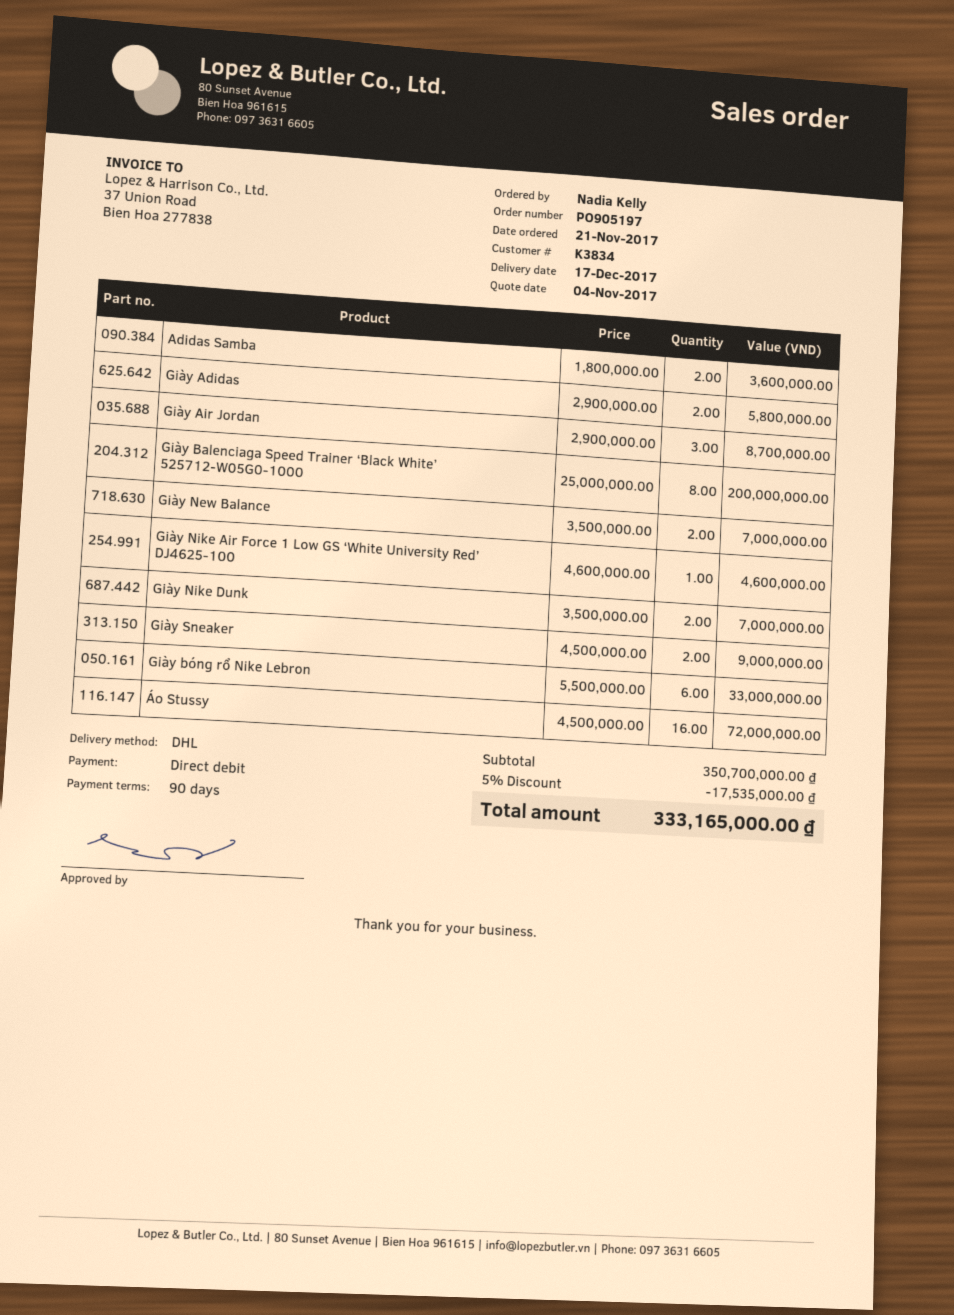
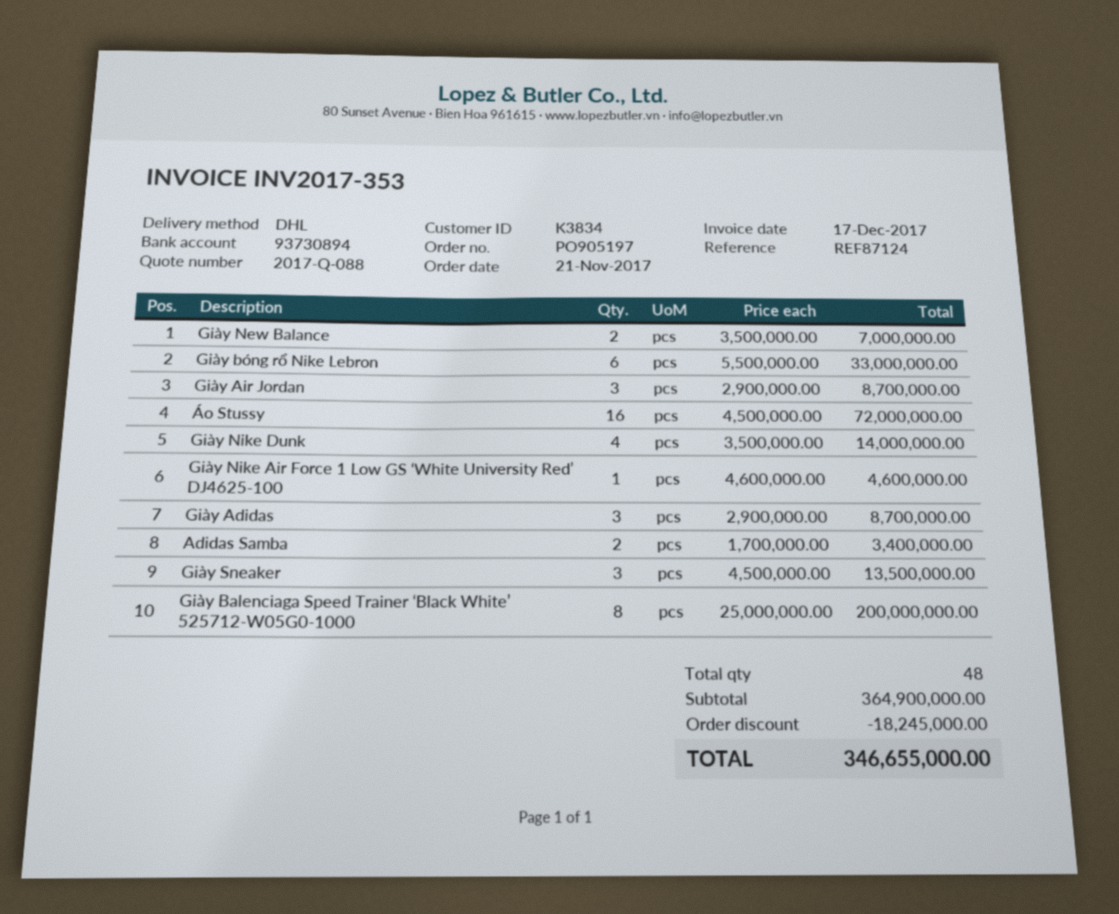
Adidas Samba: 2 x 1800000.00 = 3600000.00 -> 2 x 1700000.00 = 3400000.00
Giày Adidas: 2 x 2900000.00 = 5800000.00 -> 3 x 2900000.00 = 8700000.00
Giày Nike Dunk: 2 x 3500000.00 = 7000000.00 -> 4 x 3500000.00 = 14000000.00
Giày Sneaker: 2 x 4500000.00 = 9000000.00 -> 3 x 4500000.00 = 13500000.00
subtotal: 350700000.00 -> 364900000.00
discount: 17535000.00 -> 18245000.00
total: 333165000.00 -> 346655000.00

